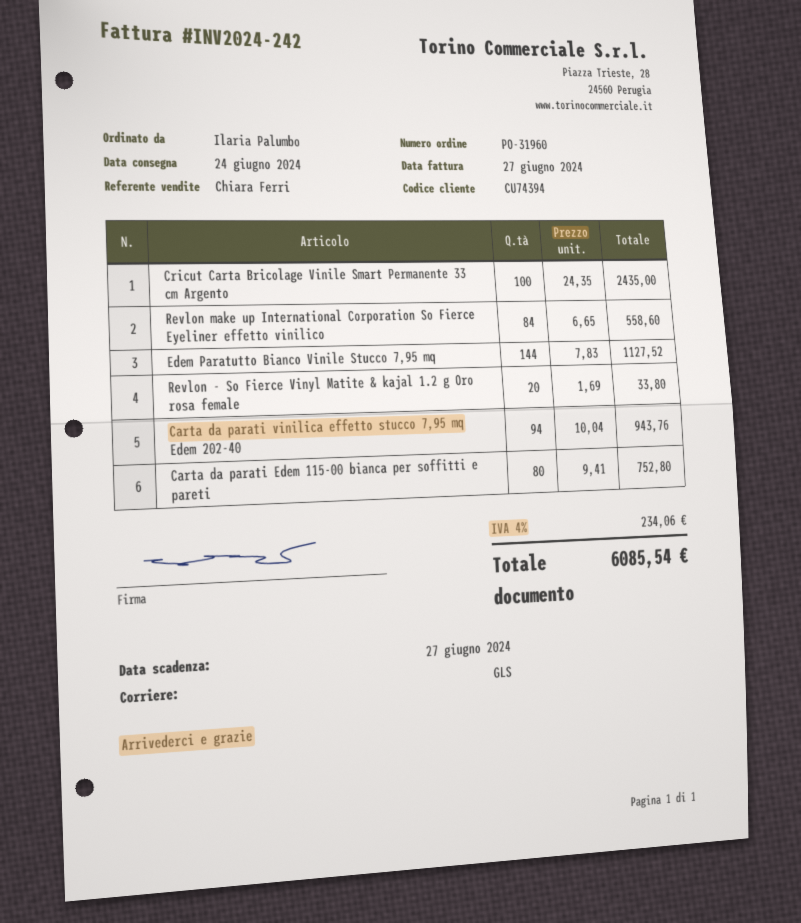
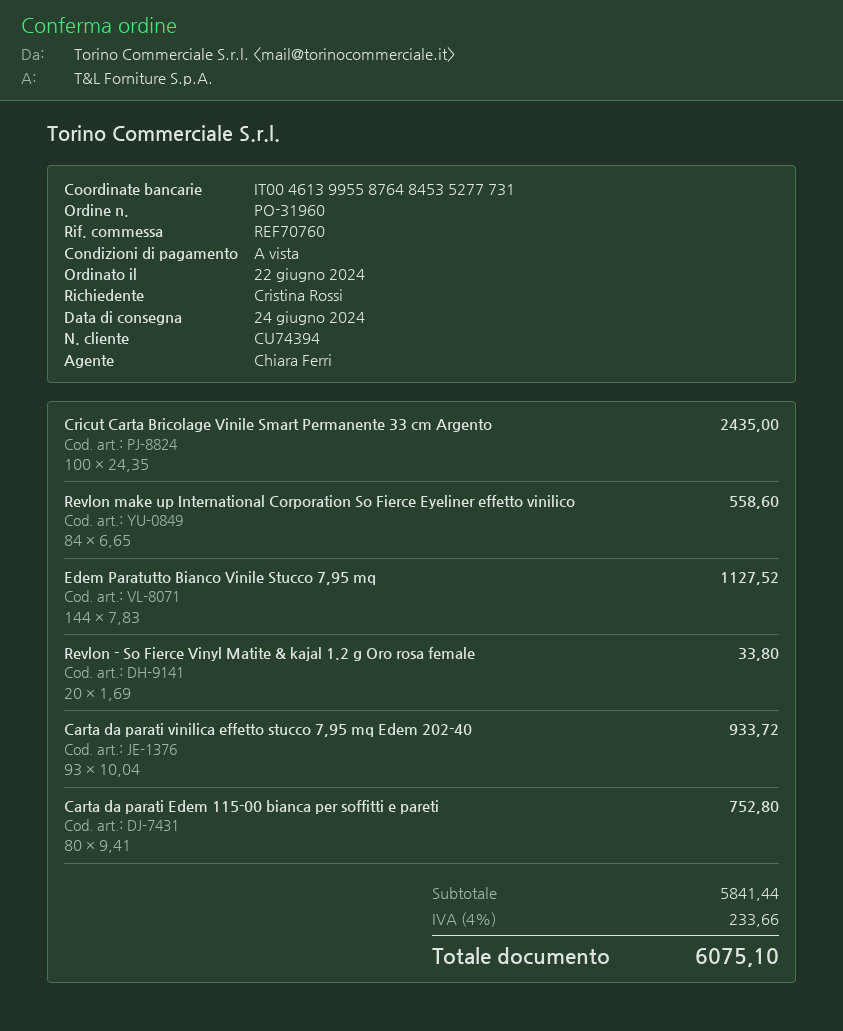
ordered by: Ilaria Palumbo -> Cristina Rossi
Carta da parati vinilica effetto stucco 7,95 mq Edem 202-40: 94 x 10.04 = 943.76 -> 93 x 10.04 = 933.72
tax: 4% = 234.06 -> 4% = 233.66
total: 6085.54 -> 6075.10

